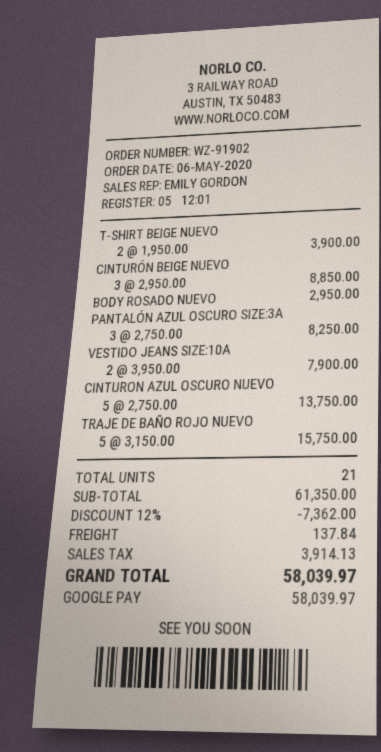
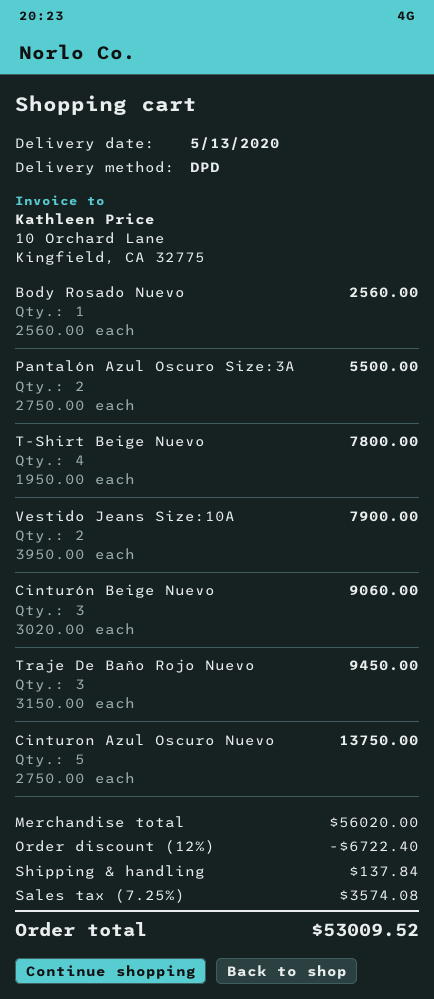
T-SHIRT BEIGE NUEVO: 2 x 1950.00 = 3900.00 -> 4 x 1950.00 = 7800.00
CINTURÓN BEIGE NUEVO: 3 x 2950.00 = 8850.00 -> 3 x 3020.00 = 9060.00
BODY ROSADO NUEVO: 1 x 2950.00 = 2950.00 -> 1 x 2560.00 = 2560.00
PANTALÓN AZUL OSCURO SIZE:3A: 3 x 2750.00 = 8250.00 -> 2 x 2750.00 = 5500.00
TRAJE DE BAÑO ROJO NUEVO: 5 x 3150.00 = 15750.00 -> 3 x 3150.00 = 9450.00
subtotal: 61350.00 -> 56020.00
discount: 12% = 7362.00 -> 12% = 6722.40
tax: 3914.13 -> 3574.08
total: 58039.97 -> 53009.52

